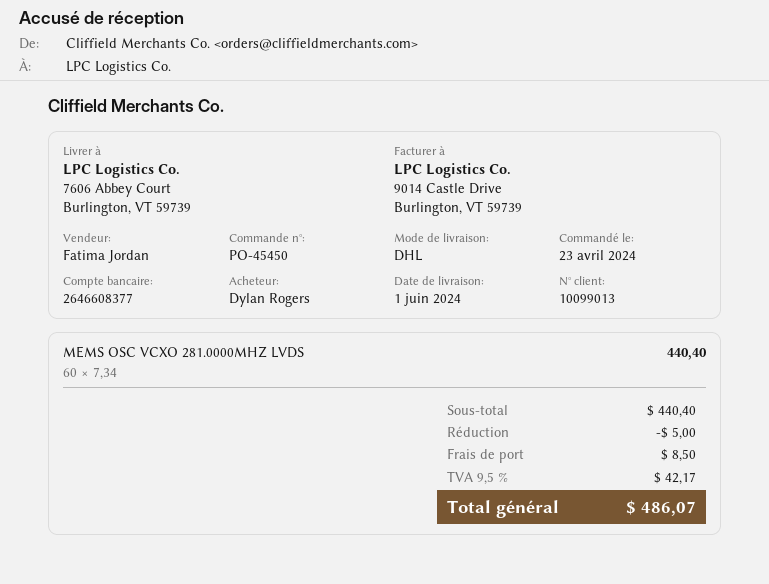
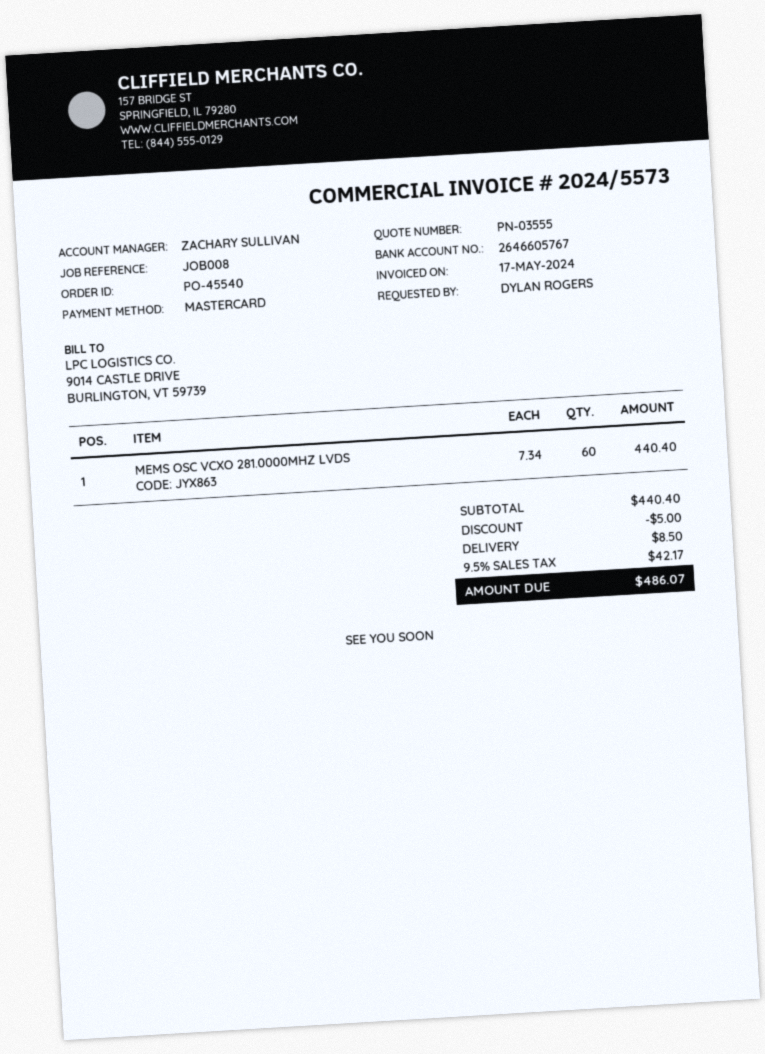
order number: PO-45450 -> PO-45540
sales rep: Fatima Jordan -> ZACHARY SULLIVAN
bank account: 2646608377 -> 2646605767

